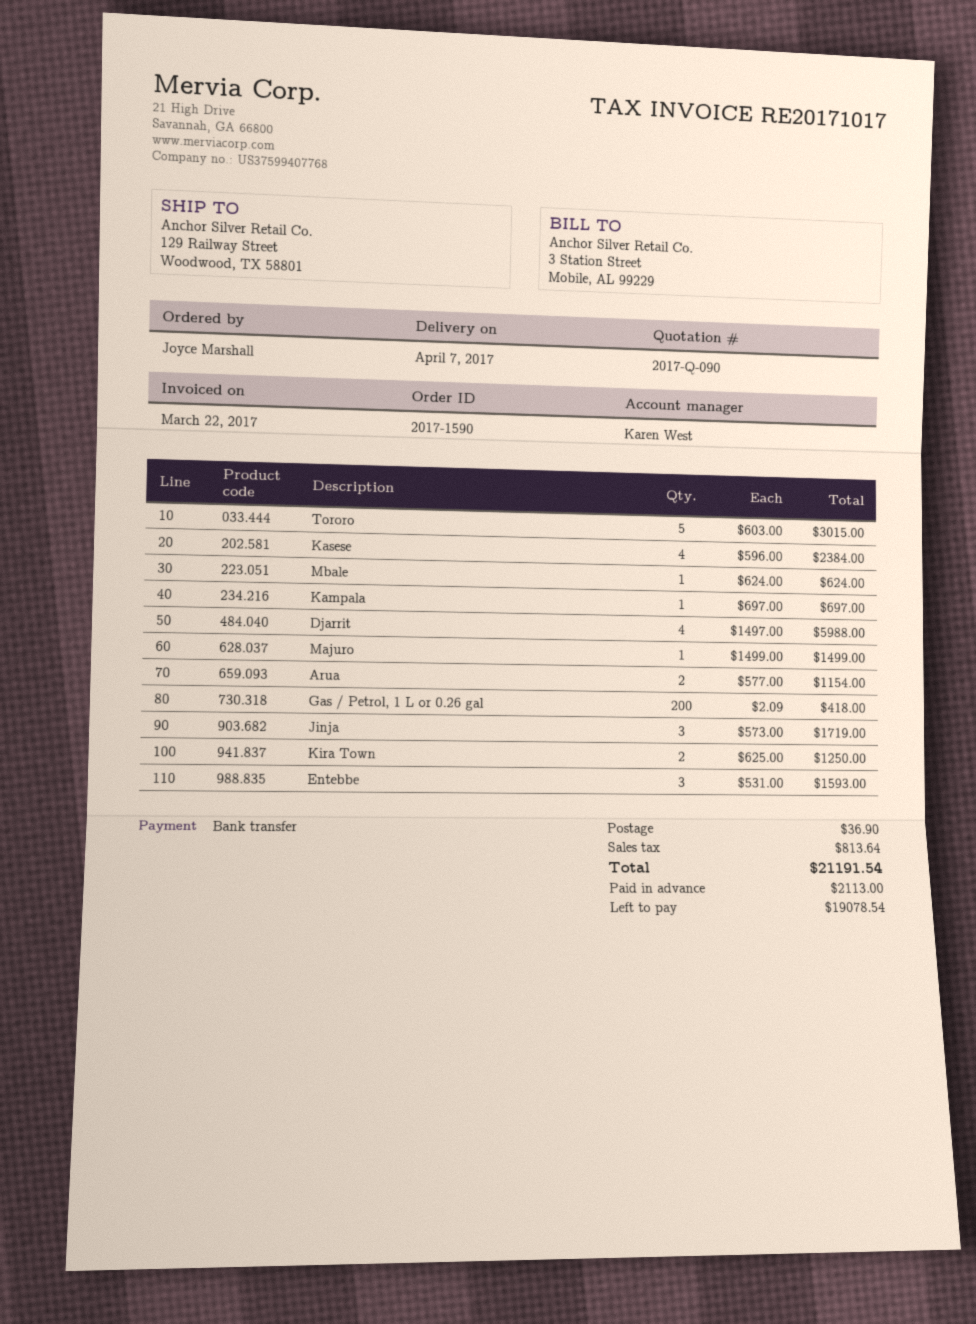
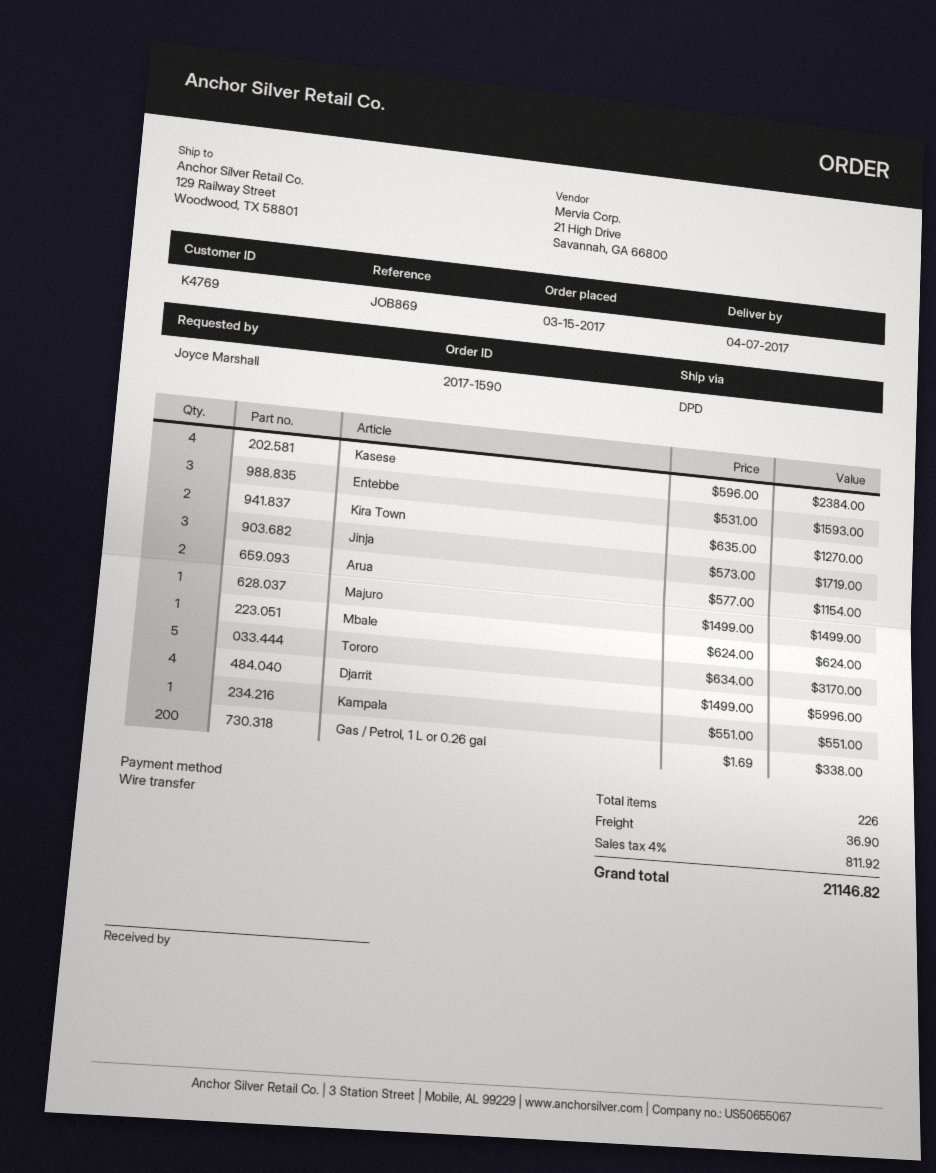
Tororo: 5 x 603.00 = 3015.00 -> 5 x 634.00 = 3170.00
Kampala: 1 x 697.00 = 697.00 -> 1 x 551.00 = 551.00
Djarrit: 4 x 1497.00 = 5988.00 -> 4 x 1499.00 = 5996.00
Gas / Petrol, 1 L or 0.26 gal: 200 x 2.09 = 418.00 -> 200 x 1.69 = 338.00
Kira Town: 2 x 625.00 = 1250.00 -> 2 x 635.00 = 1270.00
tax: 813.64 -> 811.92
total: 21191.54 -> 21146.82

